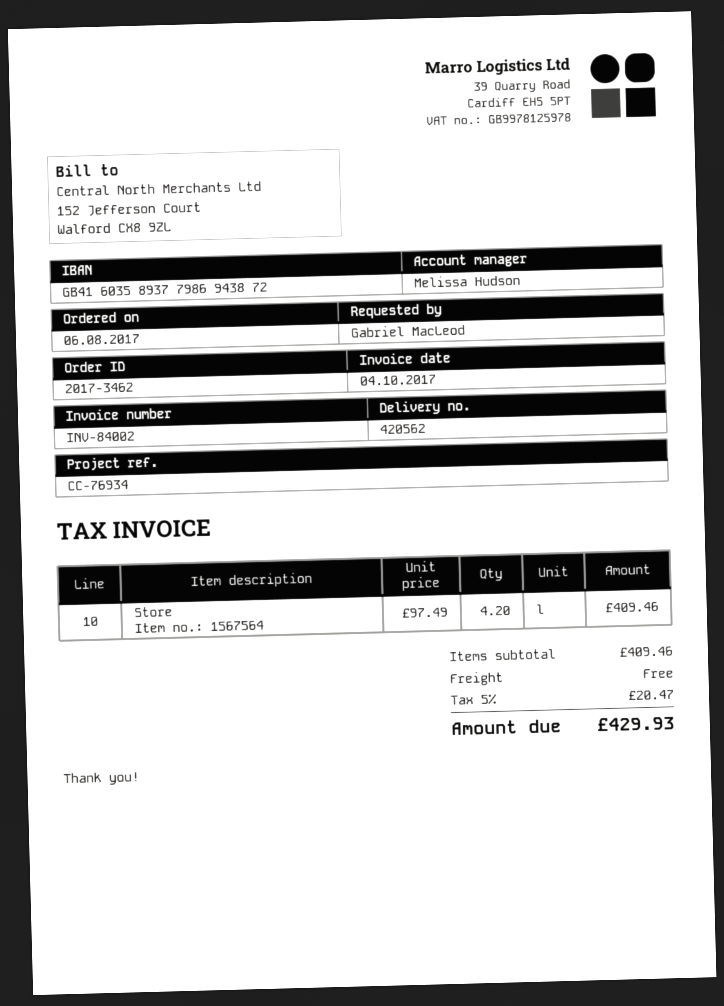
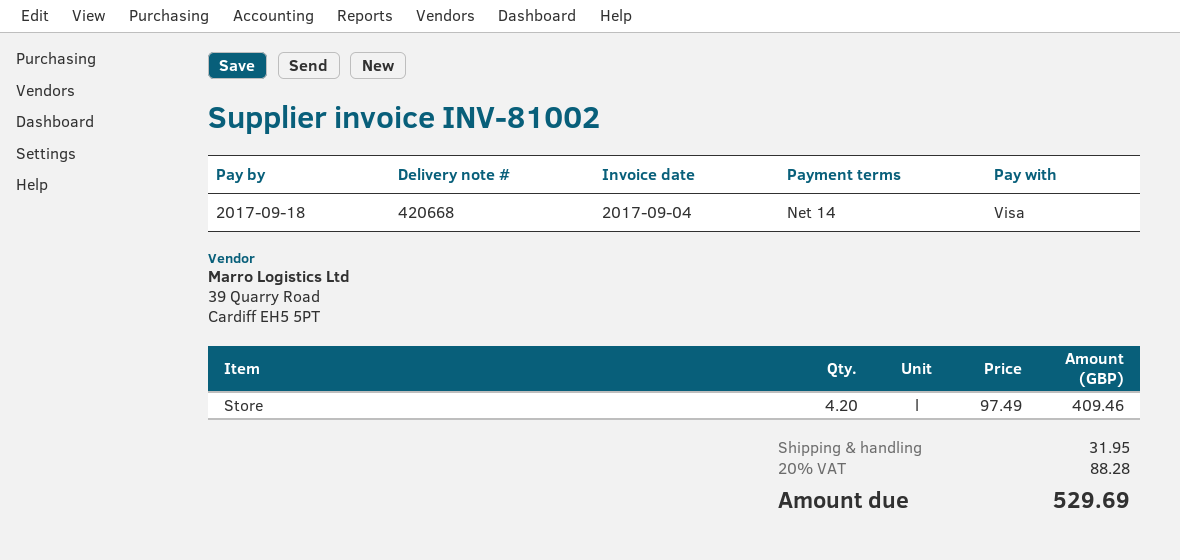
delivery note number: 420562 -> 420668
invoice number: INV-84002 -> INV-81002
invoice date: 2017-10-04 -> 2017-09-04
shipping: 0.00 -> 31.95
tax: 5% = 20.47 -> 20% = 88.28
total: 429.93 -> 529.69

